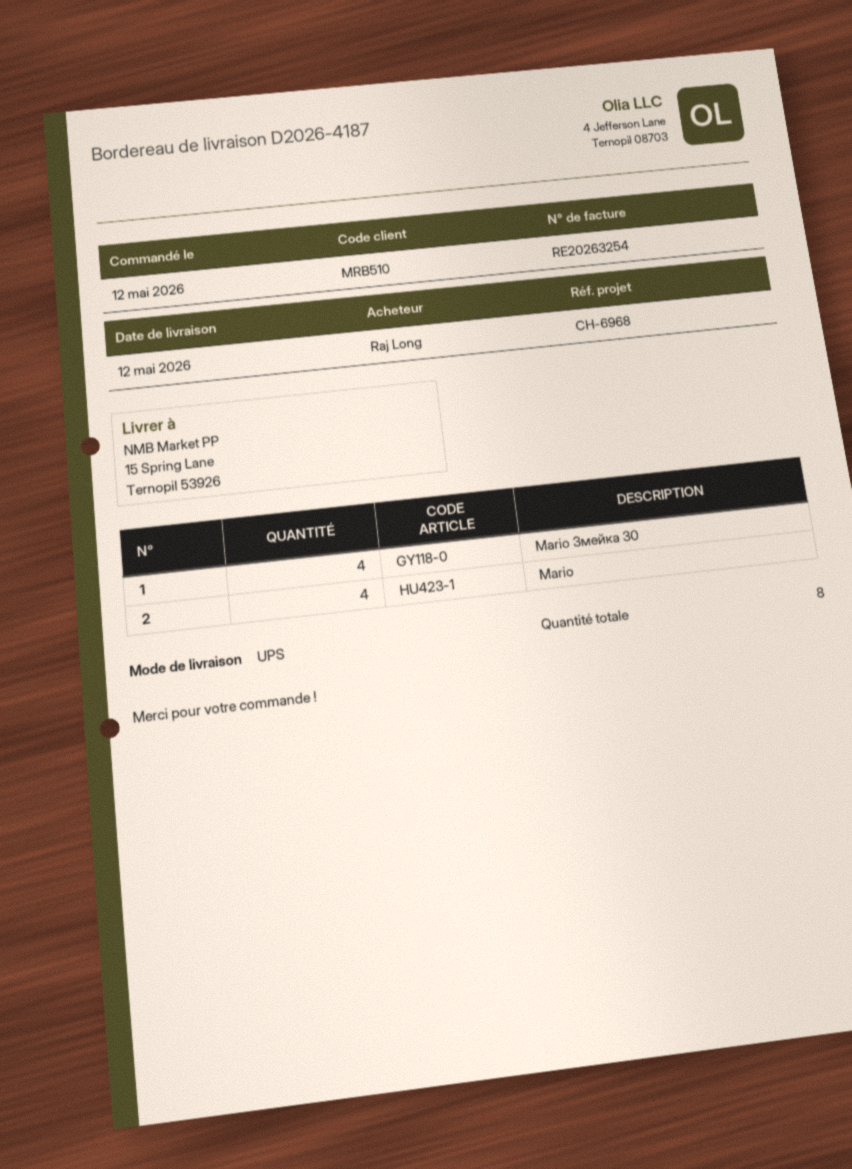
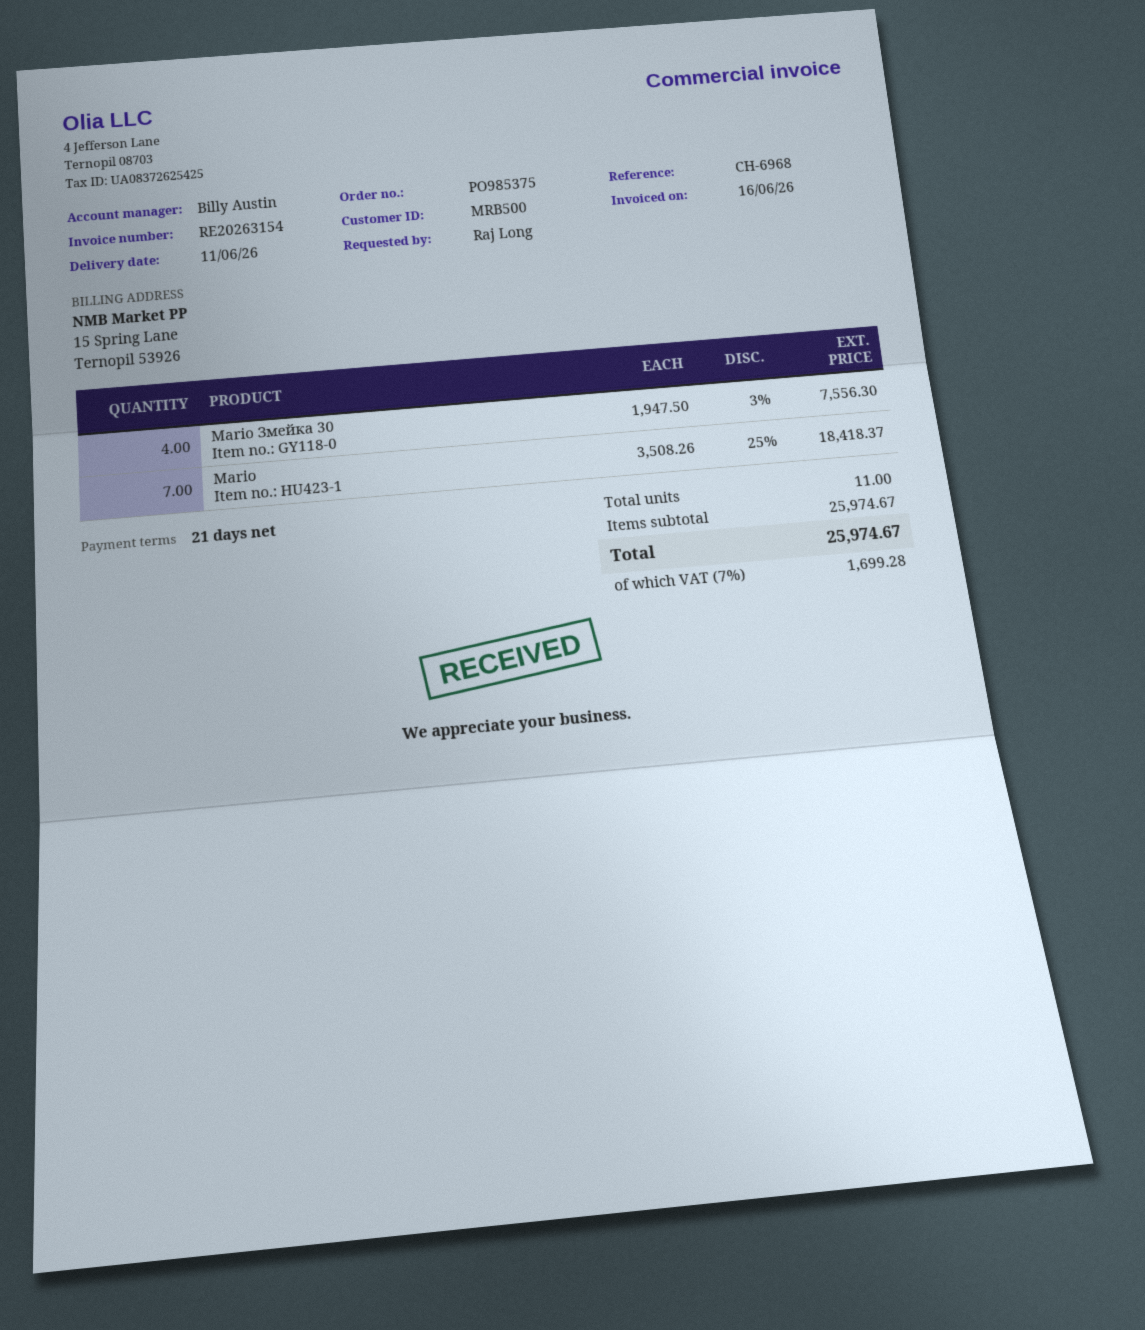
delivery date: 2026-05-12 -> 2026-06-11
invoice number: RE20263254 -> RE20263154
customer number: MRB510 -> MRB500
Mario: 4 -> 7
total quantity: 8 -> 11

